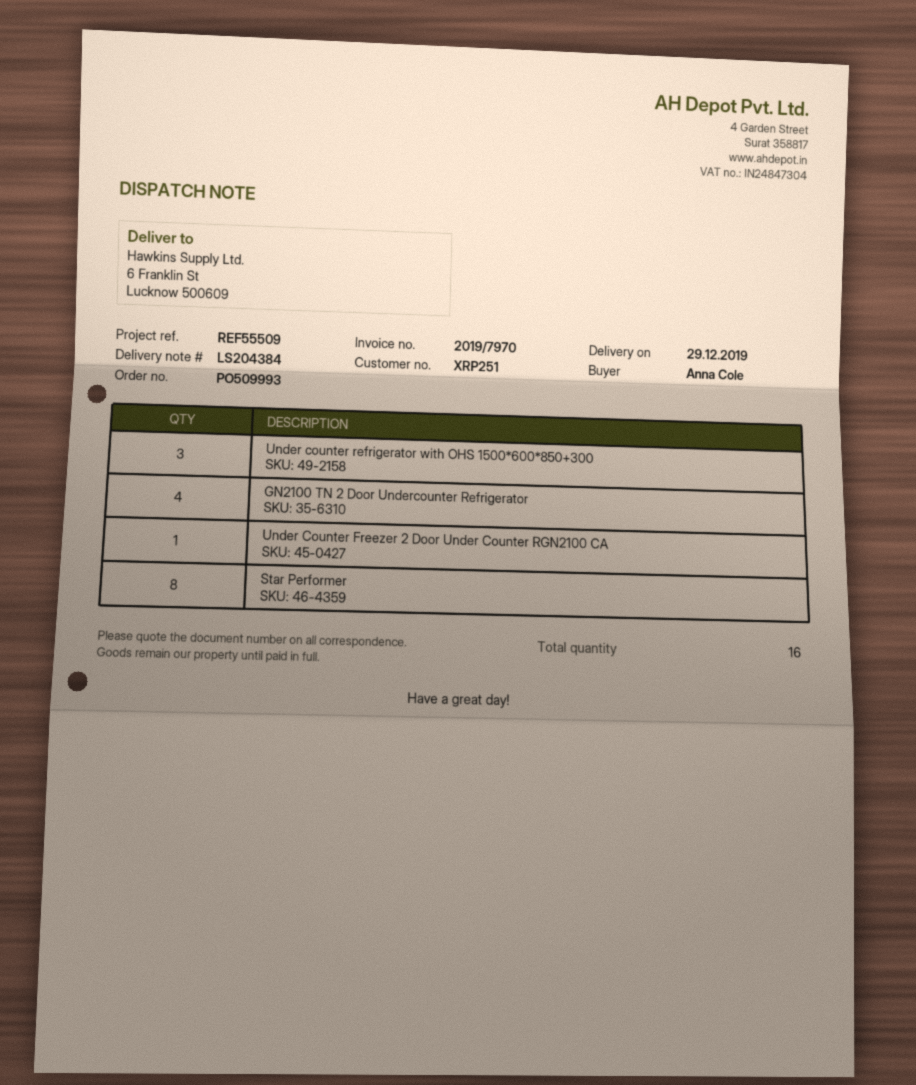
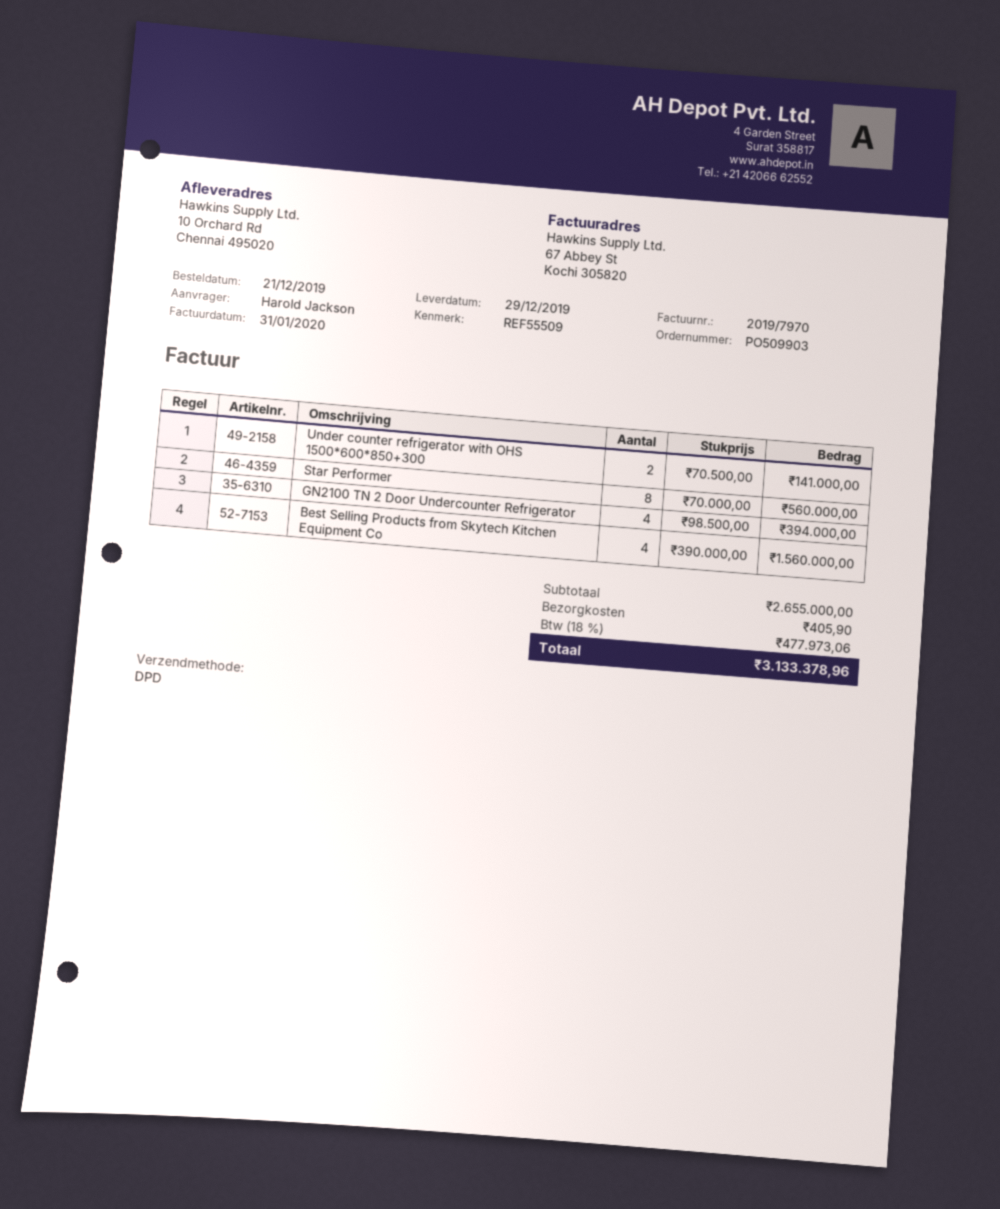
order number: PO509993 -> PO509903
ordered by: Anna Cole -> Harold Jackson
ship to: 6 Franklin St, Lucknow 500609 -> 10 Orchard Rd, Chennai 495020
Under counter refrigerator with OHS 1500*600*850+300: 3 -> 2
Under Counter Freezer 2 Door Under Counter RGN2100 CA: 1 -> none
Best Selling Products from Skytech Kitchen Equipment Co: none -> 4

